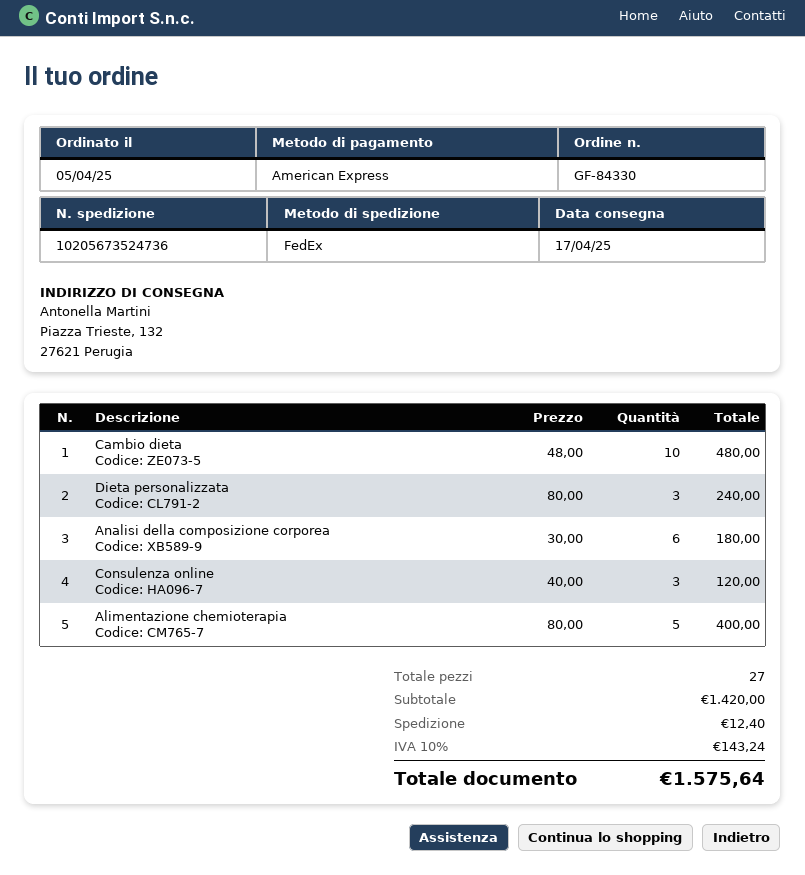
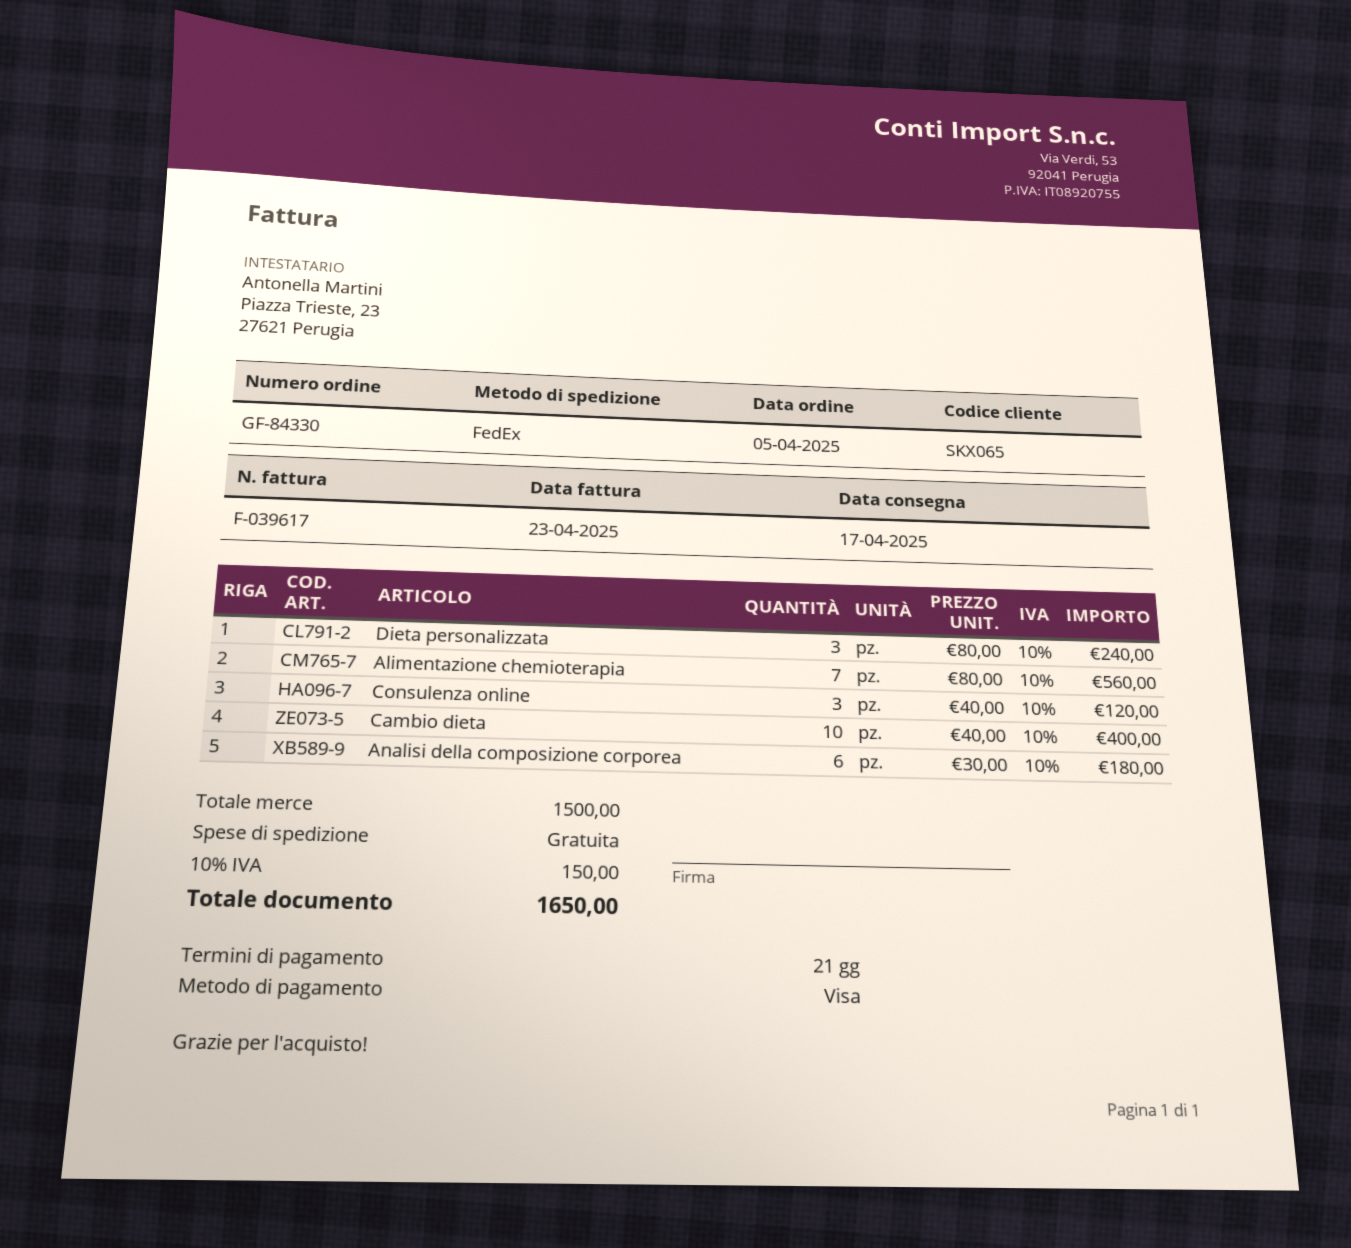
payment method: American Express -> Visa
Cambio dieta: 10 x 48.00 = 480.00 -> 10 x 40.00 = 400.00
Alimentazione chemioterapia: 5 x 80.00 = 400.00 -> 7 x 80.00 = 560.00
subtotal: 1420.00 -> 1500.00
shipping: 12.40 -> 0.00
tax: 10% = 143.24 -> 10% = 150.00
total: 1575.64 -> 1650.00

